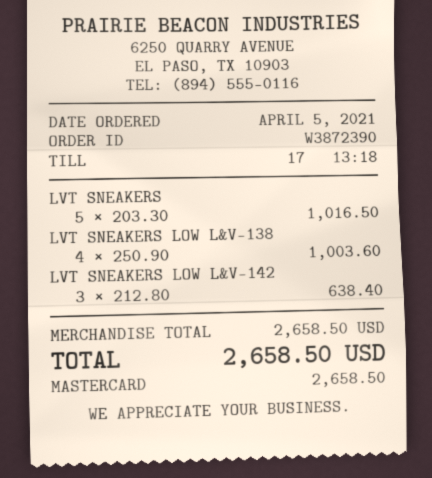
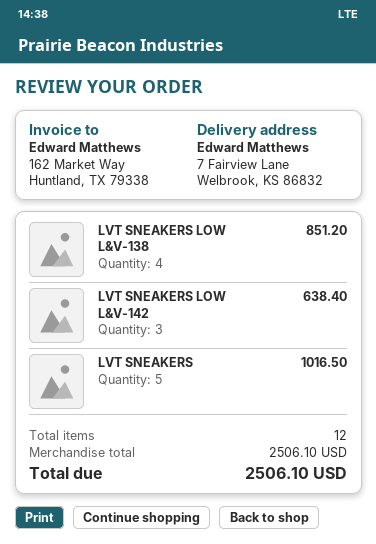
LVT SNEAKERS LOW L&V-138: 4 for 1003.60 -> 4 for 851.20
subtotal: 2658.50 -> 2506.10
total: 2658.50 -> 2506.10

